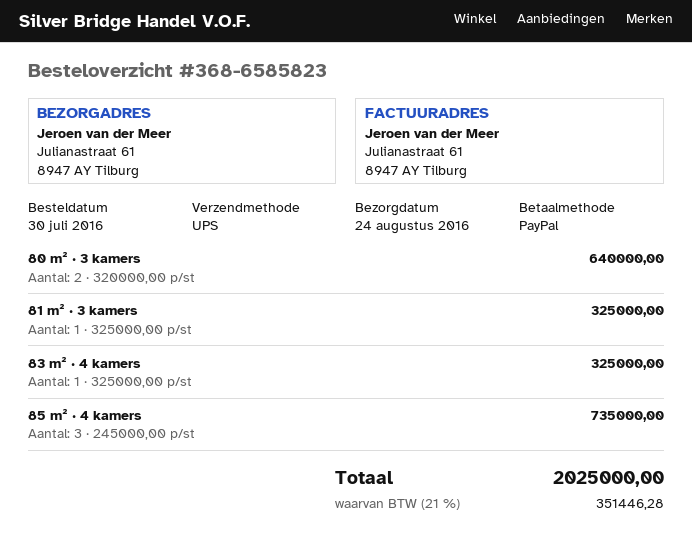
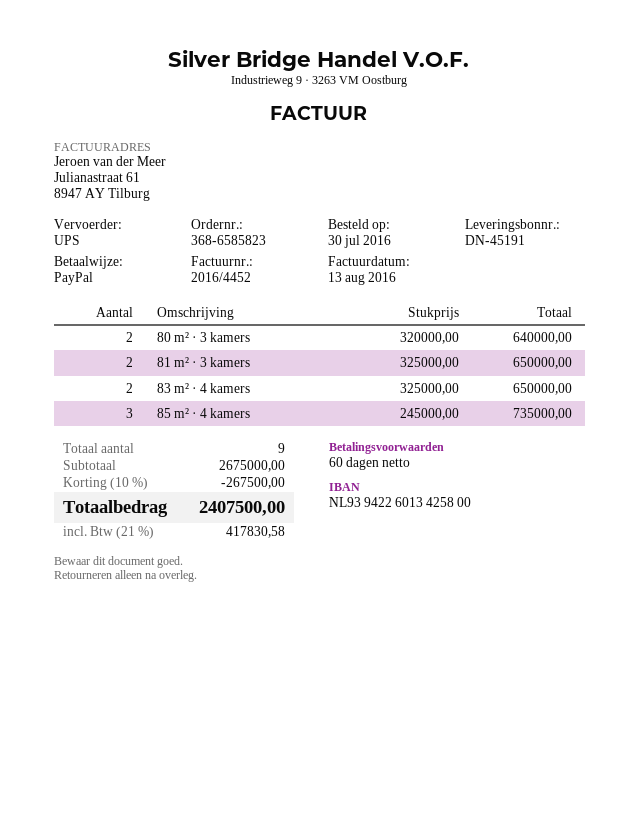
81 m² · 3 kamers: 1 x 325000.00 = 325000.00 -> 2 x 325000.00 = 650000.00
83 m² · 4 kamers: 1 x 325000.00 = 325000.00 -> 2 x 325000.00 = 650000.00
discount: none -> 10% = 267500.00
tax: 21% = 351446.28 -> 21% = 417830.58
total: 2025000.00 -> 2407500.00

